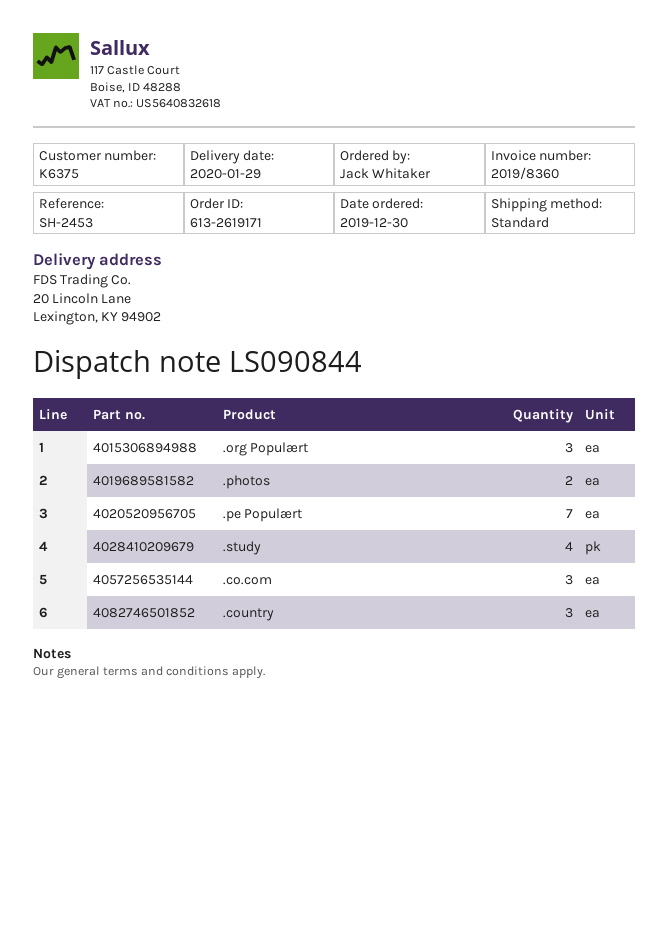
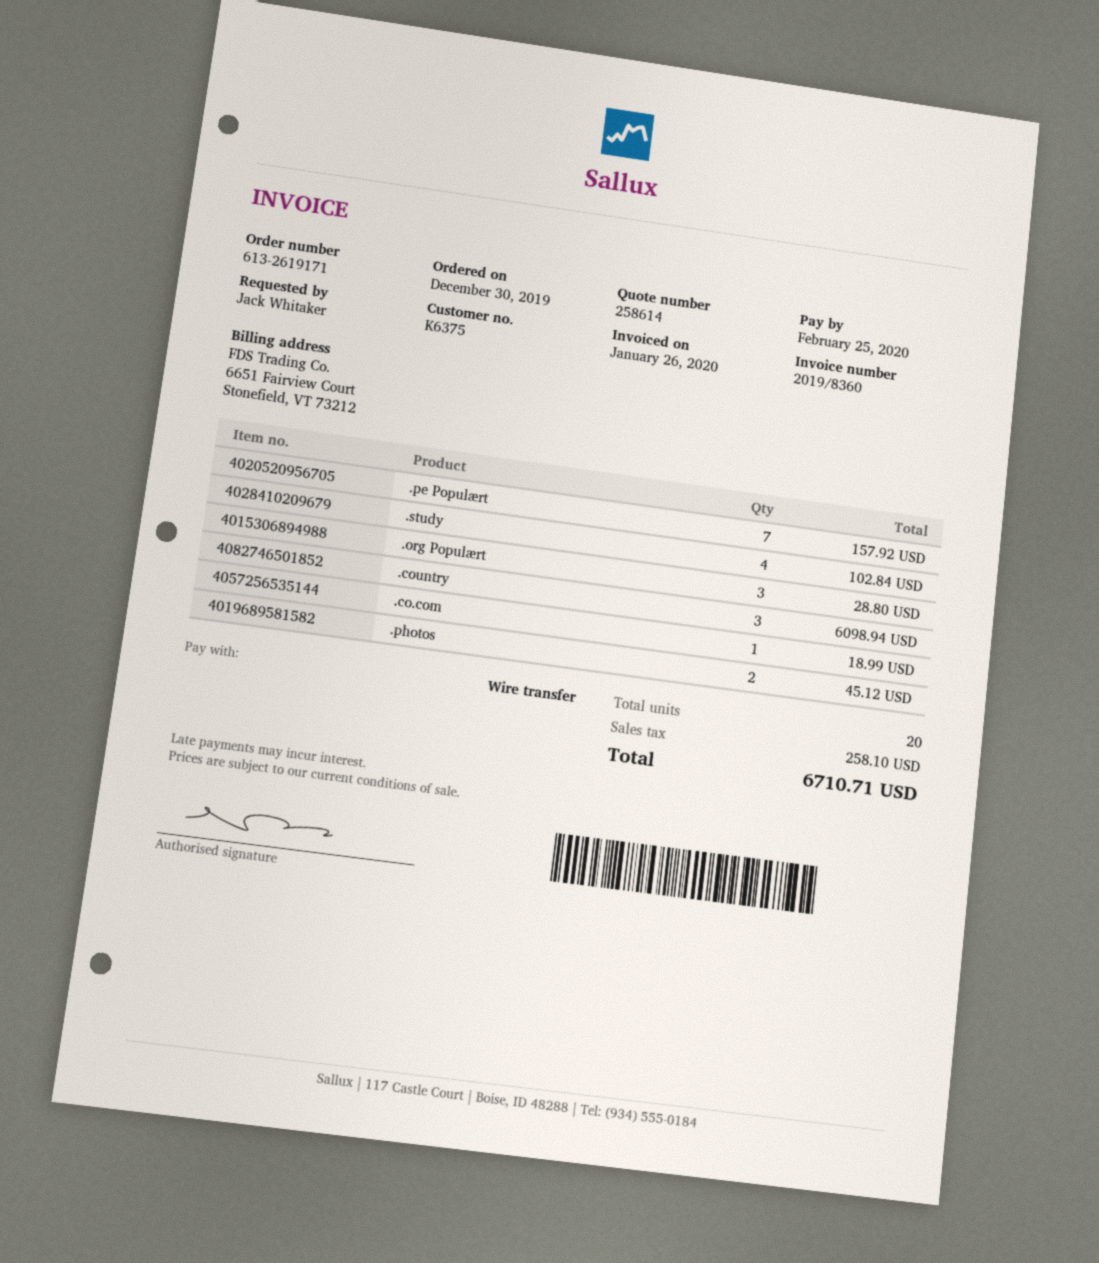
.co.com: 3 -> 1

